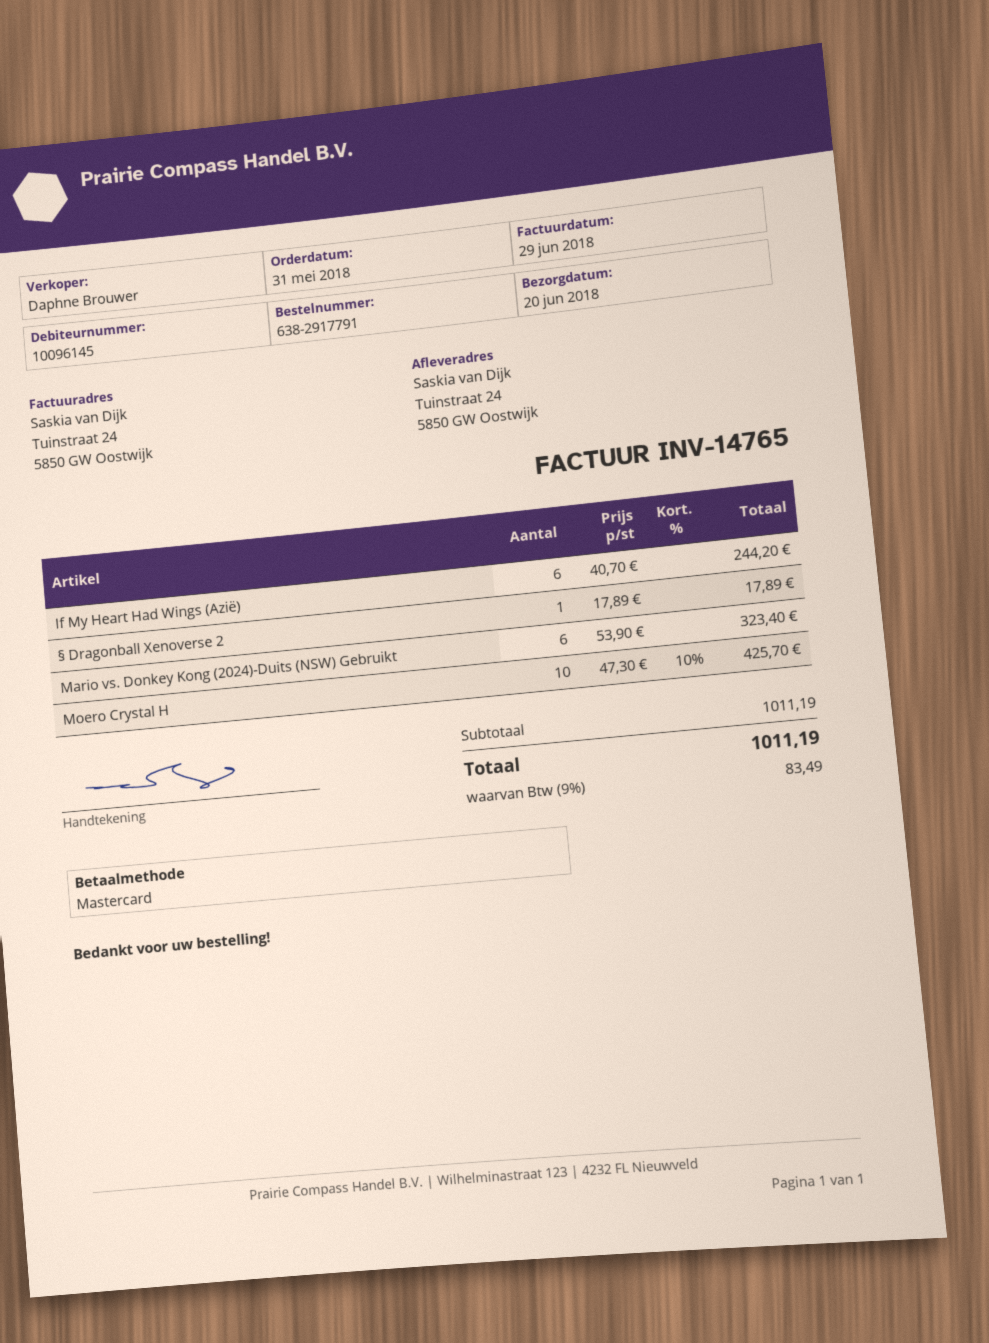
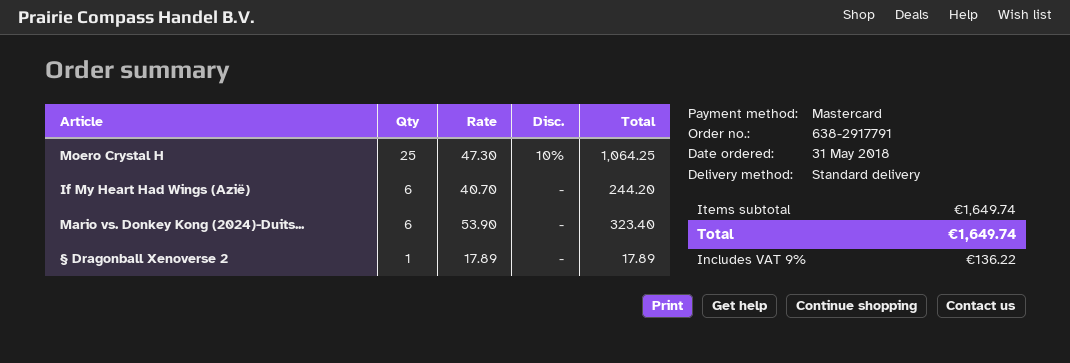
Moero Crystal H: 10 x 47.30 - 10% = 425.70 -> 25 x 47.30 - 10% = 1064.25
subtotal: 1011.19 -> 1649.74
tax: 9% = 83.49 -> 9% = 136.22
total: 1011.19 -> 1649.74

